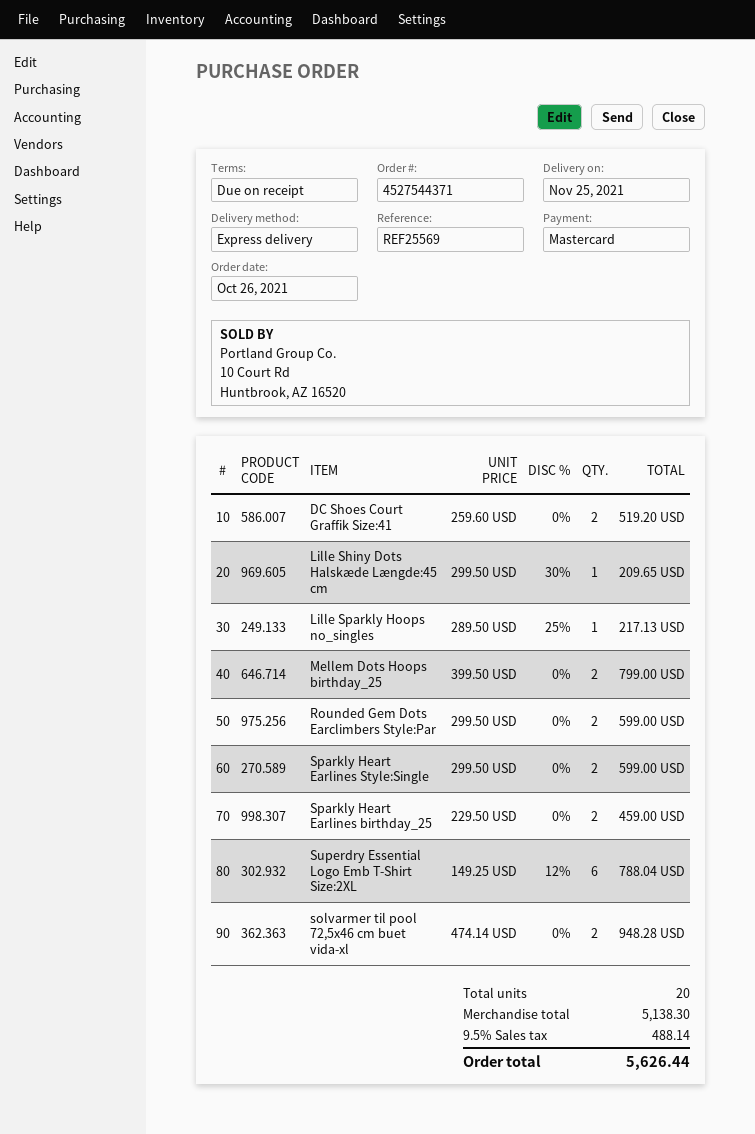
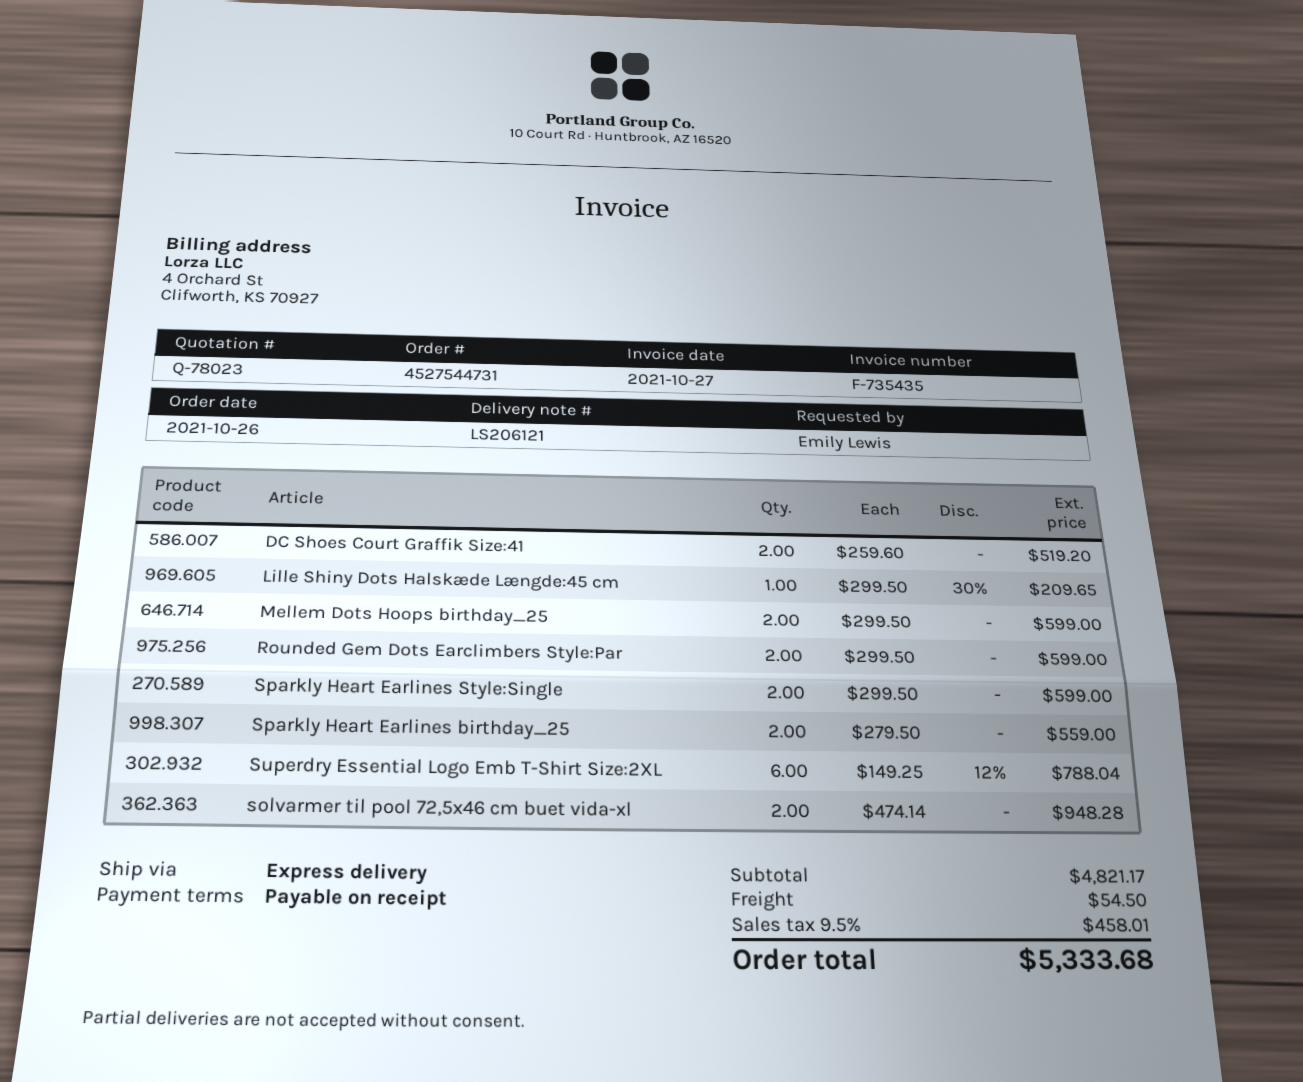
order number: 4527544371 -> 4527544731
Lille Sparkly Hoops no_singles: 1 x 289.50 - 25% = 217.13 -> none
Mellem Dots Hoops birthday_25: 2 x 399.50 = 799.00 -> 2 x 299.50 = 599.00
Sparkly Heart Earlines birthday_25: 2 x 229.50 = 459.00 -> 2 x 279.50 = 559.00
subtotal: 5138.30 -> 4821.17
shipping: none -> 54.50
tax: 9.5% = 488.14 -> 9.5% = 458.01
total: 5626.44 -> 5333.68

